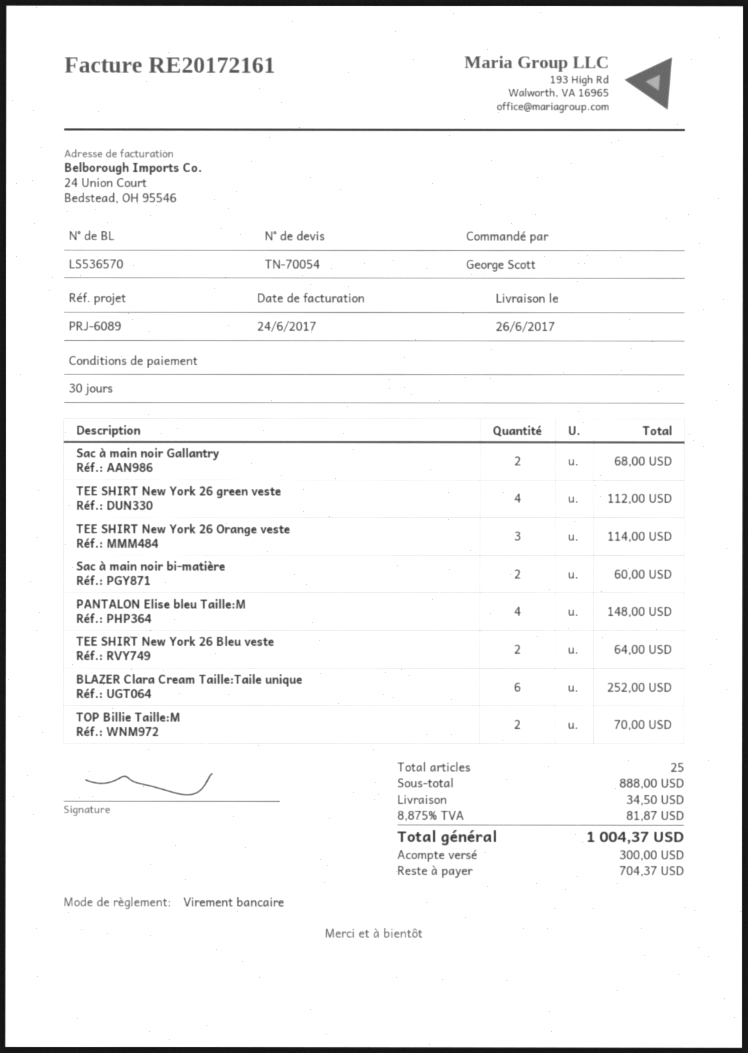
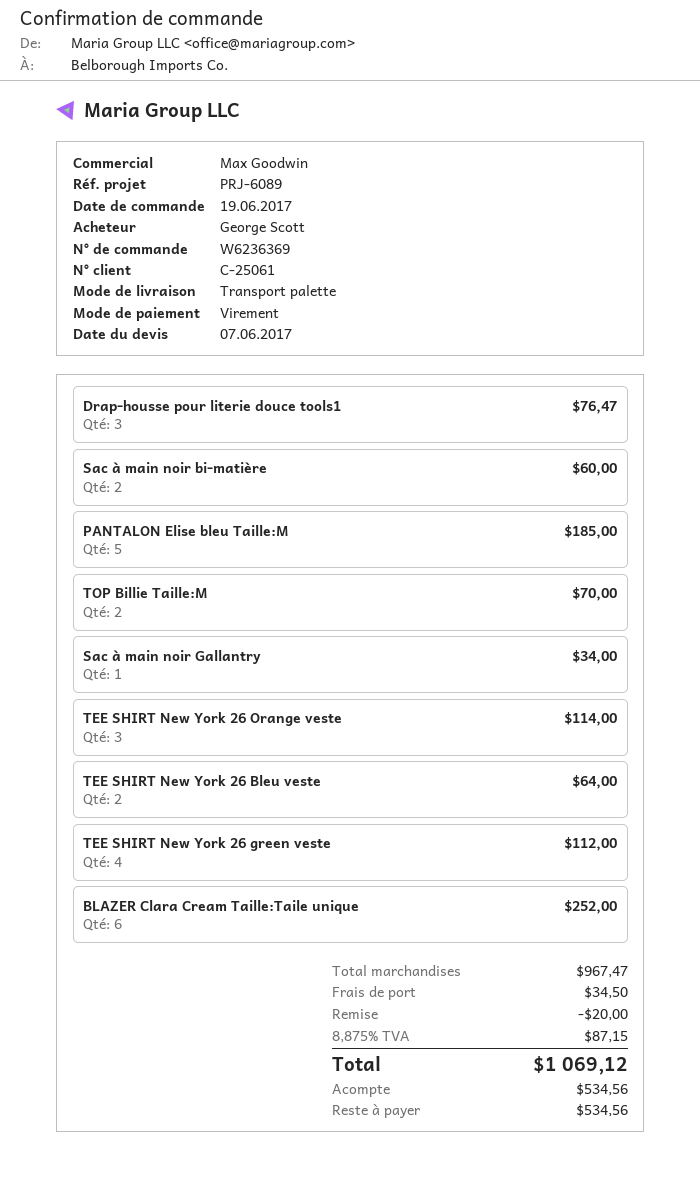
Sac à main noir Gallantry: 2 for 68.00 -> 1 for 34.00
PANTALON Elise bleu Taille:M: 4 for 148.00 -> 5 for 185.00
Drap-housse pour literie douce tools1: none -> 3 for 76.47
subtotal: 888.00 -> 967.47
discount: none -> 20.00
tax: 8.875% = 81.87 -> 8.875% = 87.15
total: 1004.37 -> 1069.12
deposit: 300.00 -> 534.56
balance: 704.37 -> 534.56

